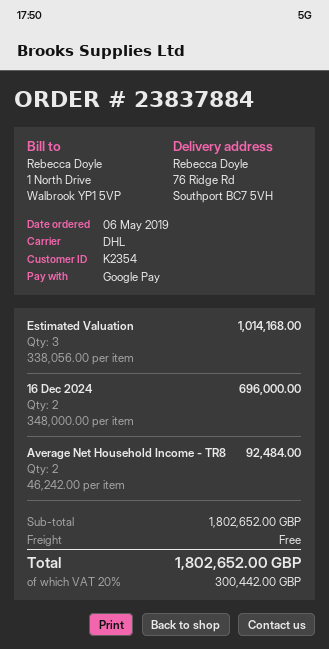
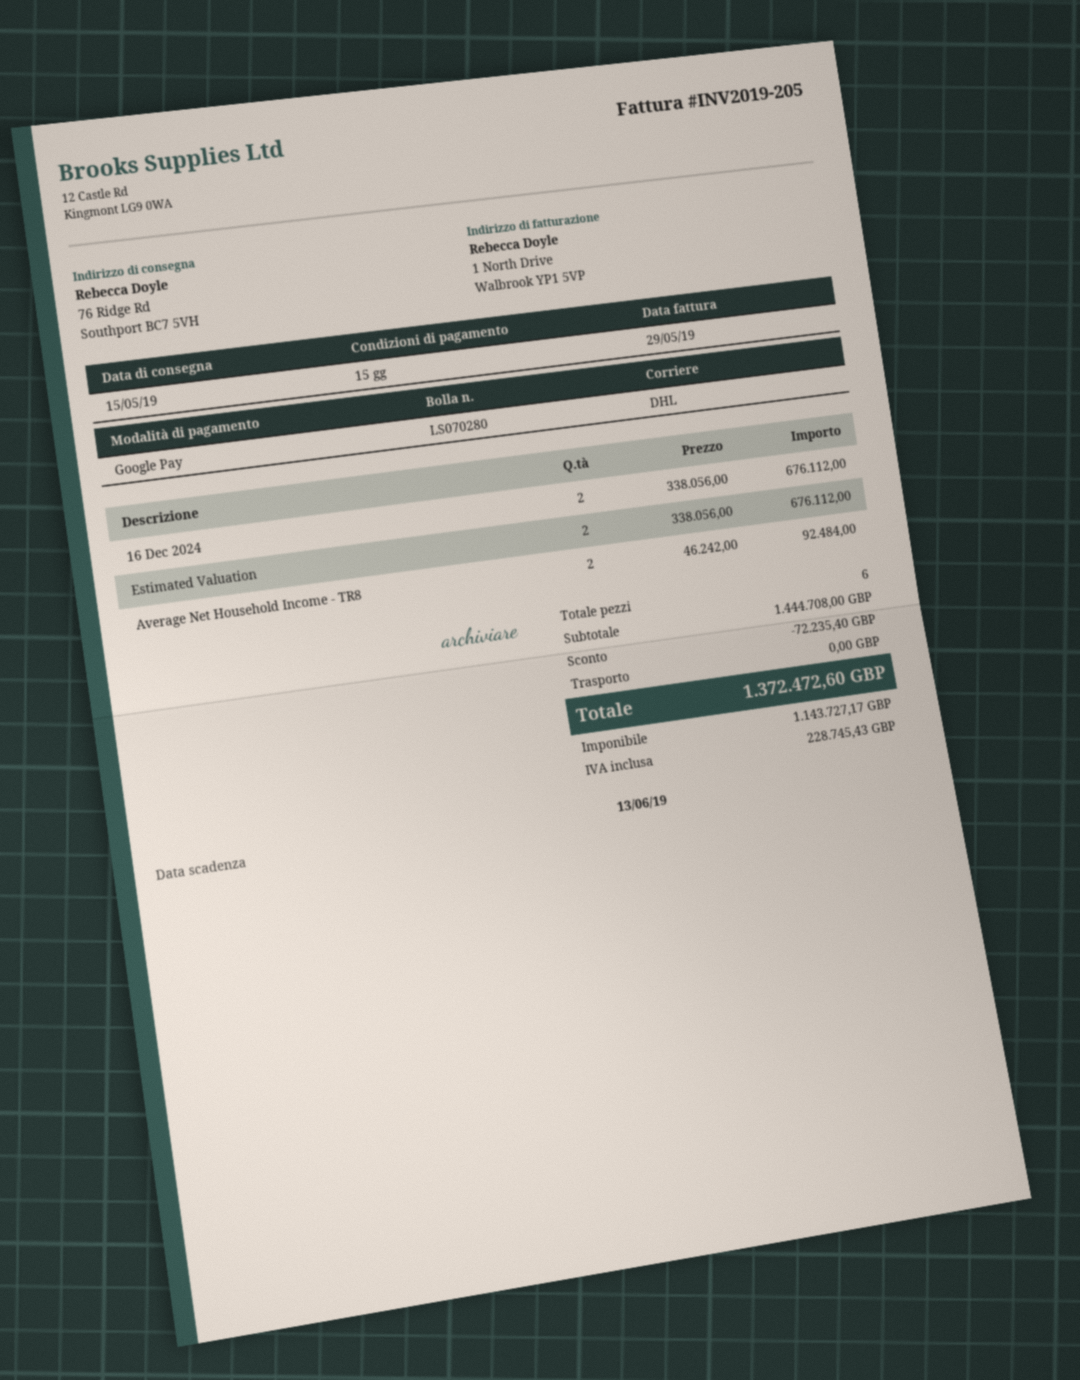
Estimated Valuation: 3 x 338056.00 = 1014168.00 -> 2 x 338056.00 = 676112.00
16 Dec 2024: 2 x 348000.00 = 696000.00 -> 2 x 338056.00 = 676112.00
subtotal: 1802652.00 -> 1444708.00
discount: none -> 72235.40
tax: 300442.00 -> 228745.43
total: 1802652.00 -> 1372472.60

